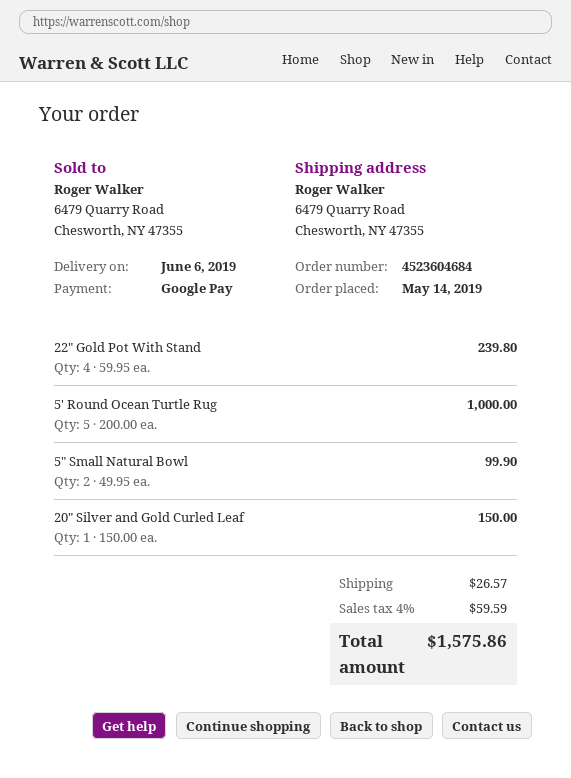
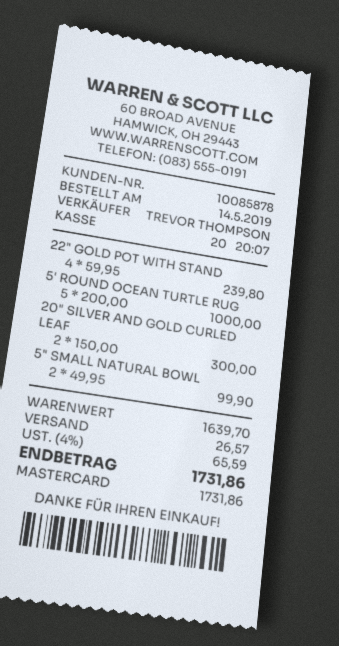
payment method: Google Pay -> Mastercard
20" Silver and Gold Curled Leaf: 1 x 150.00 = 150.00 -> 2 x 150.00 = 300.00
tax: 4% = 59.59 -> 4% = 65.59
total: 1575.86 -> 1731.86

